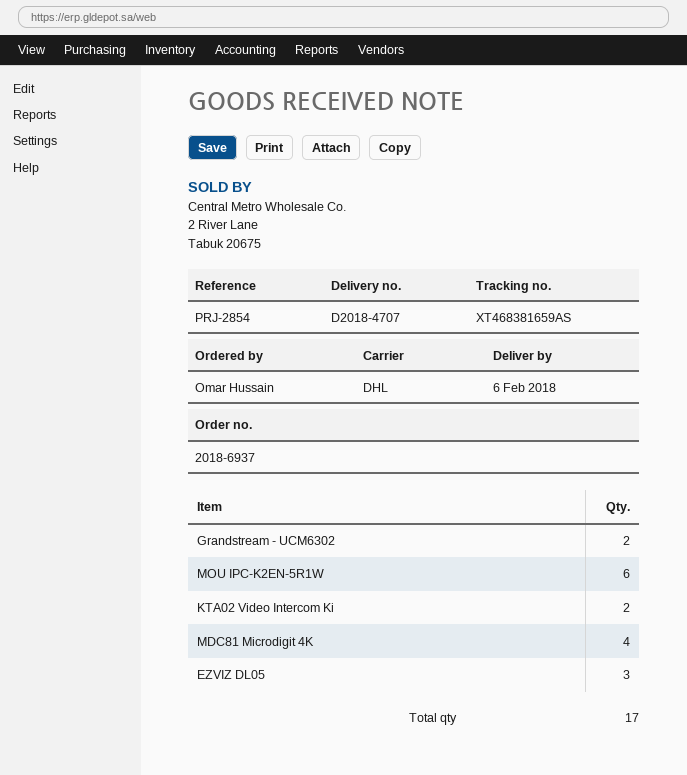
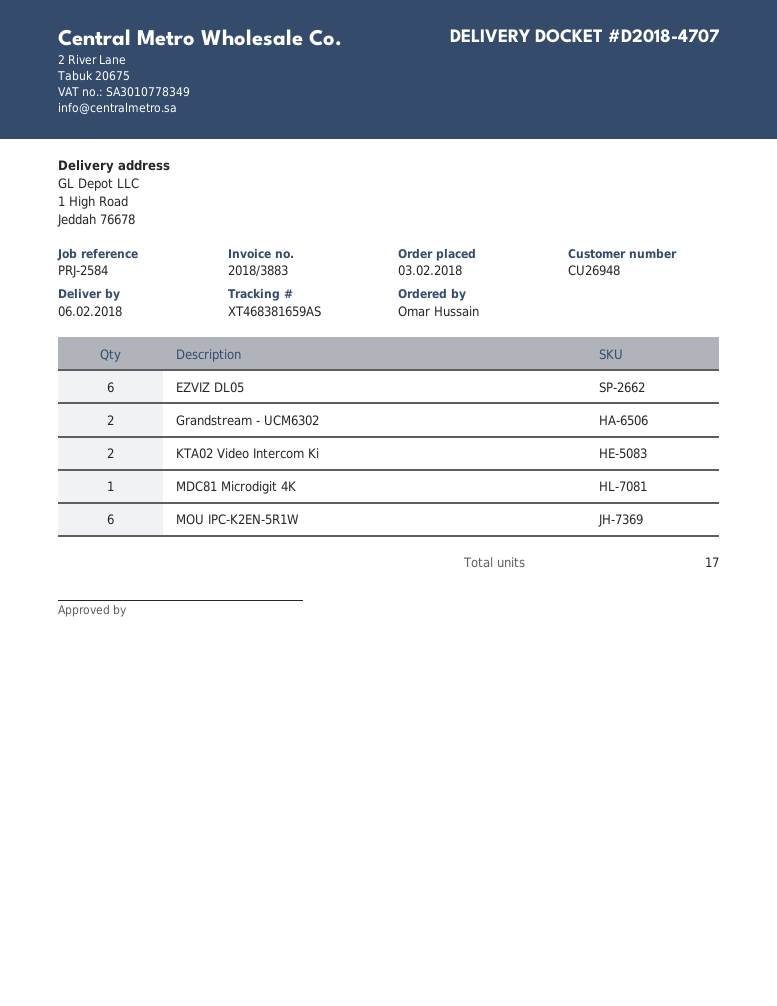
reference: PRJ-2854 -> PRJ-2584
MDC81 Microdigit 4K: 4 -> 1
EZVIZ DL05: 3 -> 6

